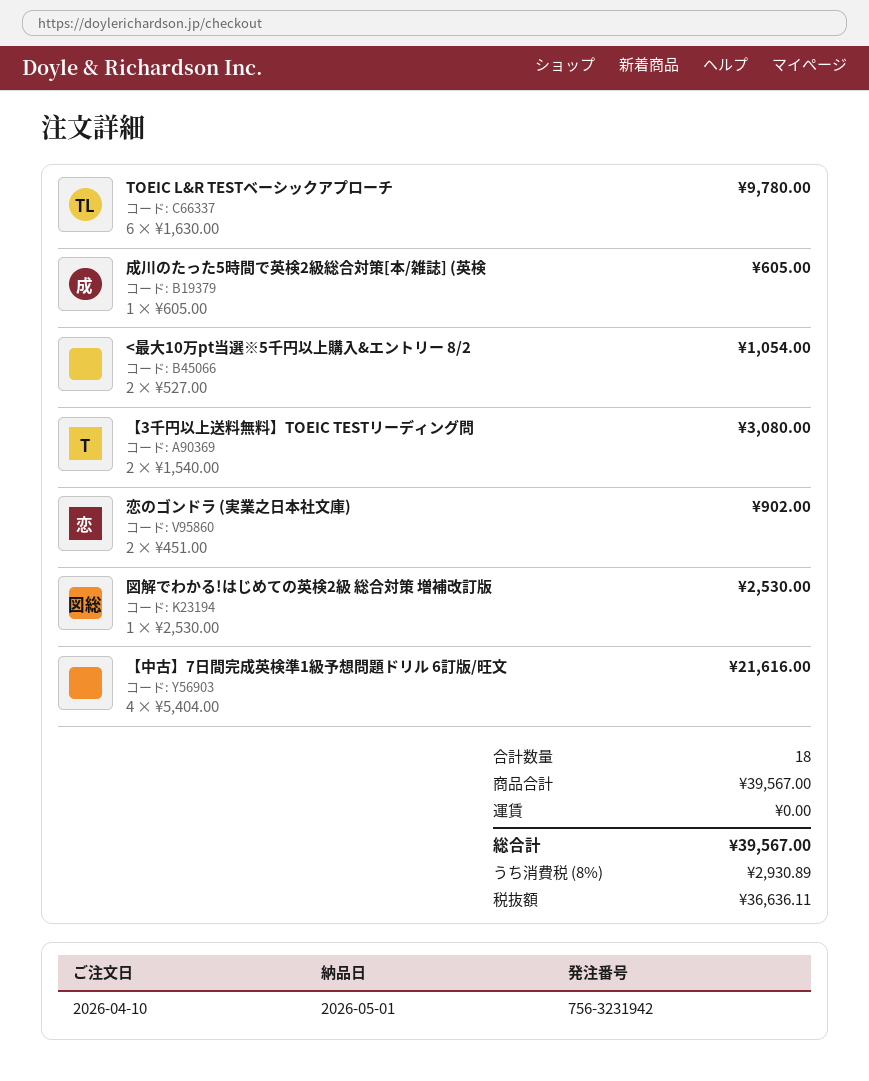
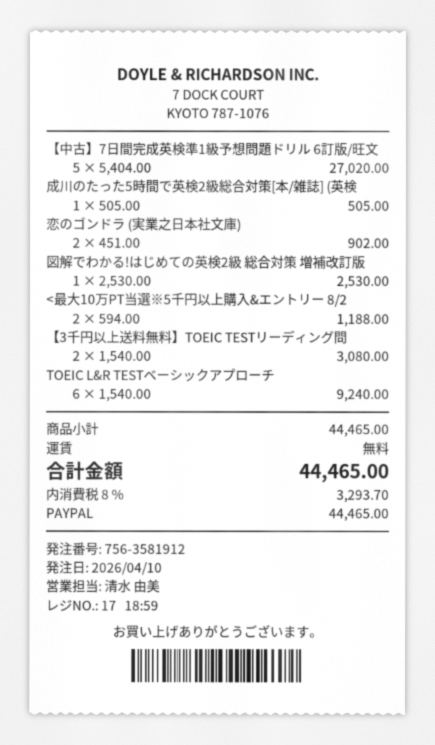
order number: 756-3231942 -> 756-3581912
TOEIC L&R TESTベーシックアプローチ: 6 x 1630.00 = 9780.00 -> 6 x 1540.00 = 9240.00
成川のたった5時間で英検2級総合対策[本/雑誌] (英検: 1 x 605.00 = 605.00 -> 1 x 505.00 = 505.00
<最大10万pt当選※5千円以上購入&エントリー 8/2: 2 x 527.00 = 1054.00 -> 2 x 594.00 = 1188.00
【中古】7日間完成英検準1級予想問題ドリル 6訂版/旺文: 4 x 5404.00 = 21616.00 -> 5 x 5404.00 = 27020.00
subtotal: 39567.00 -> 44465.00
tax: 8% = 2930.89 -> 8% = 3293.70
total: 39567.00 -> 44465.00

